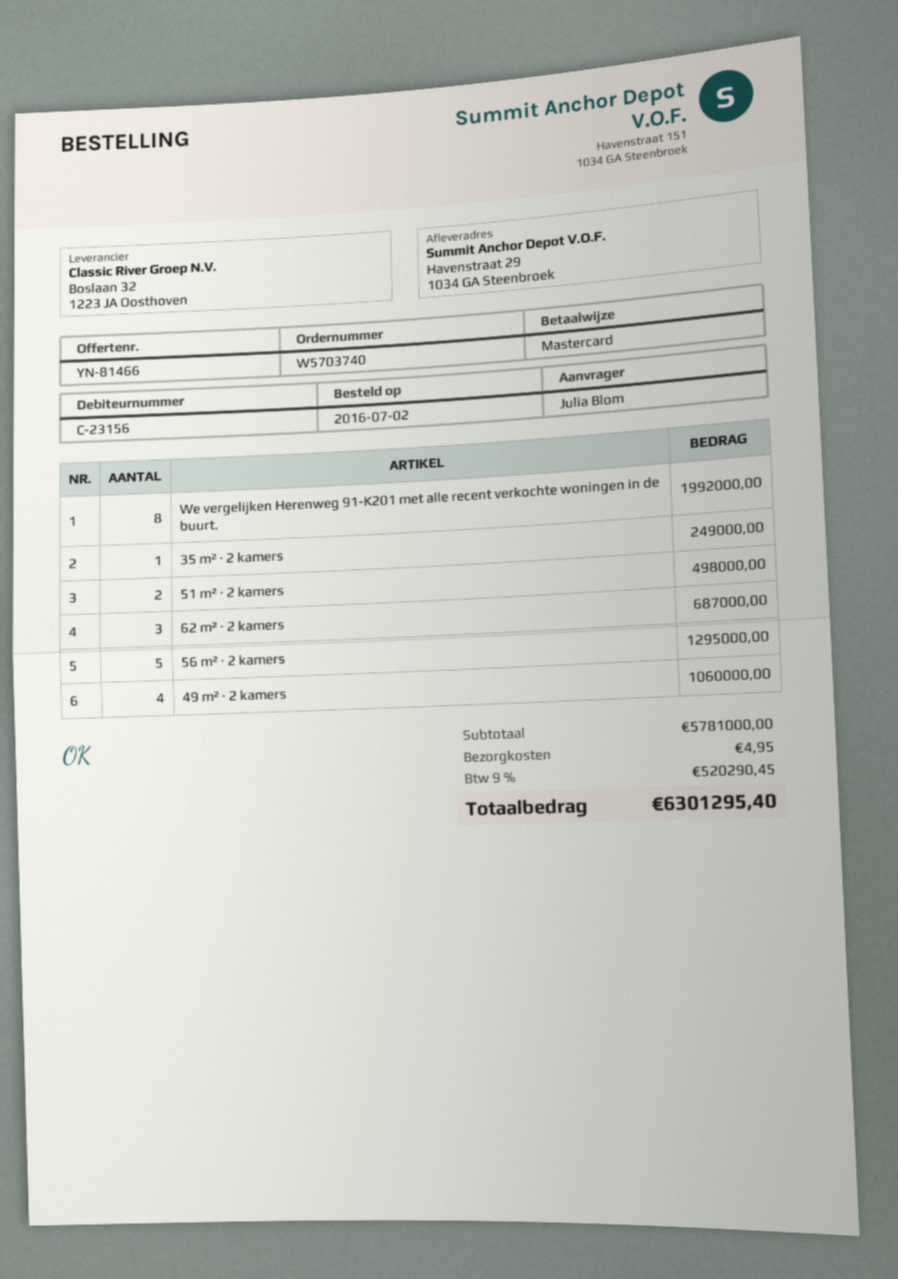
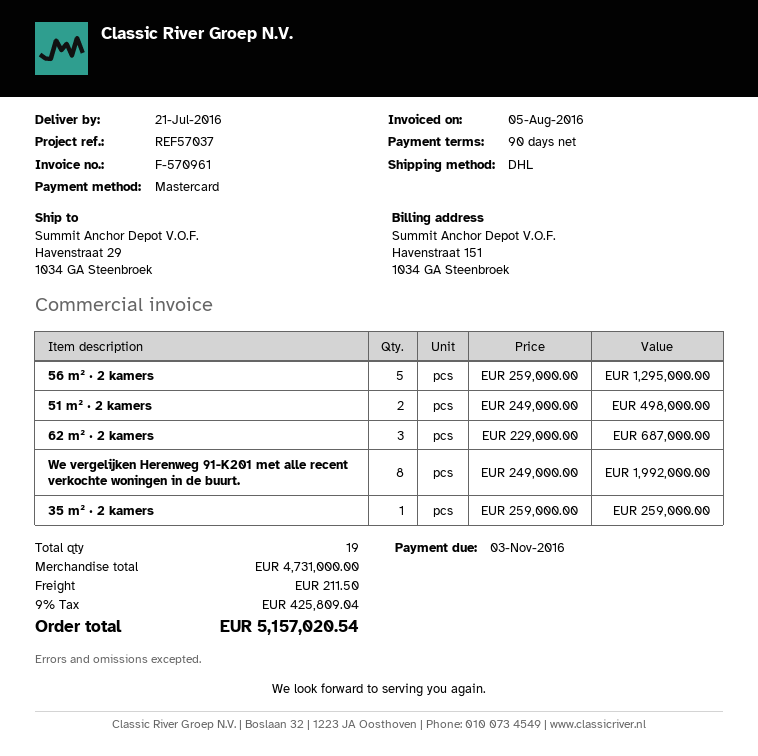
35 m² · 2 kamers: 1 for 249000.00 -> 1 for 259000.00
49 m² · 2 kamers: 4 for 1060000.00 -> none
subtotal: 5781000.00 -> 4731000.00
shipping: 4.95 -> 211.50
tax: 9% = 520290.45 -> 9% = 425809.04
total: 6301295.40 -> 5157020.54

